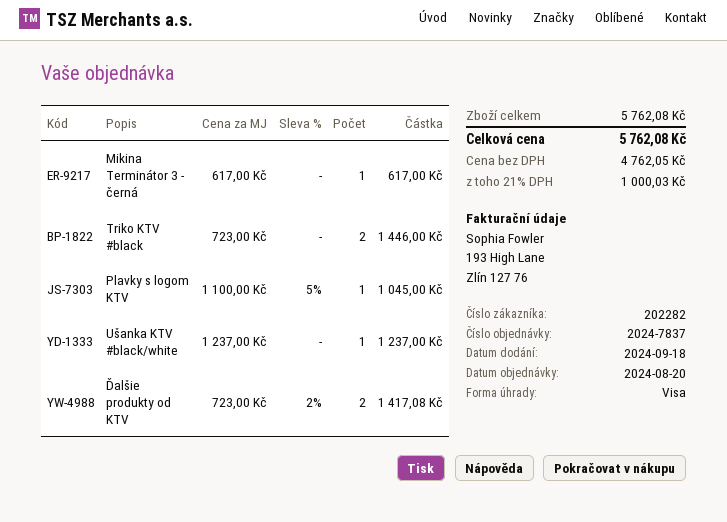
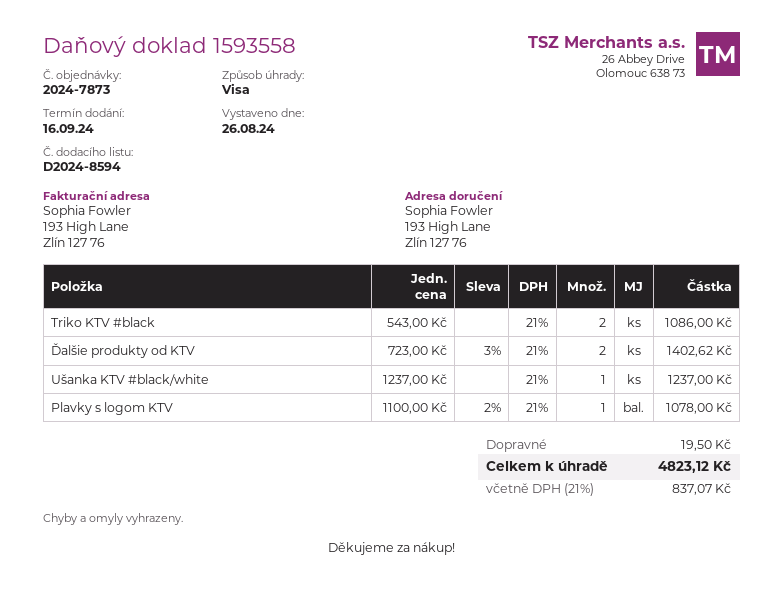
order number: 2024-7837 -> 2024-7873
delivery date: 2024-09-18 -> 2024-09-16
Mikina Terminátor 3 - černá: 1 x 617.00 = 617.00 -> none
Triko KTV #black: 2 x 723.00 = 1446.00 -> 2 x 543.00 = 1086.00
Plavky s logom KTV: 1 x 1100.00 - 5% = 1045.00 -> 1 x 1100.00 - 2% = 1078.00
Ďalšie produkty od KTV: 2 x 723.00 - 2% = 1417.08 -> 2 x 723.00 - 3% = 1402.62
shipping: none -> 19.50
tax: 21% = 1000.03 -> 21% = 837.07
total: 5762.08 -> 4823.12

